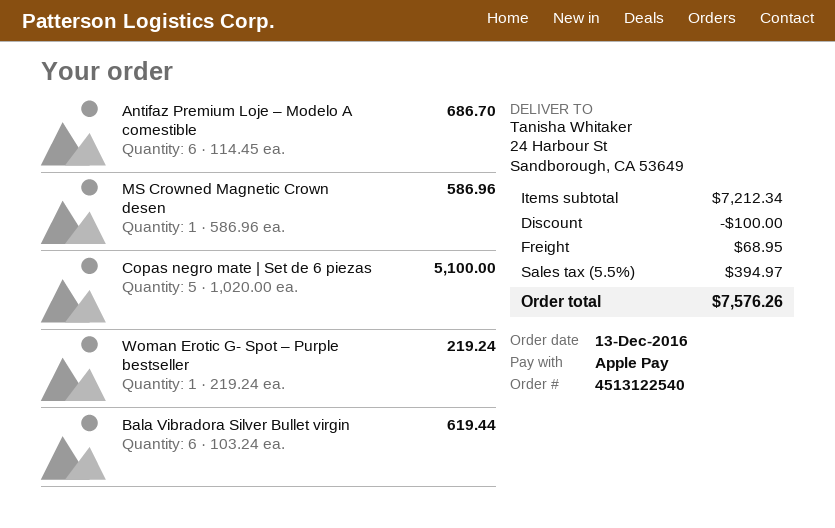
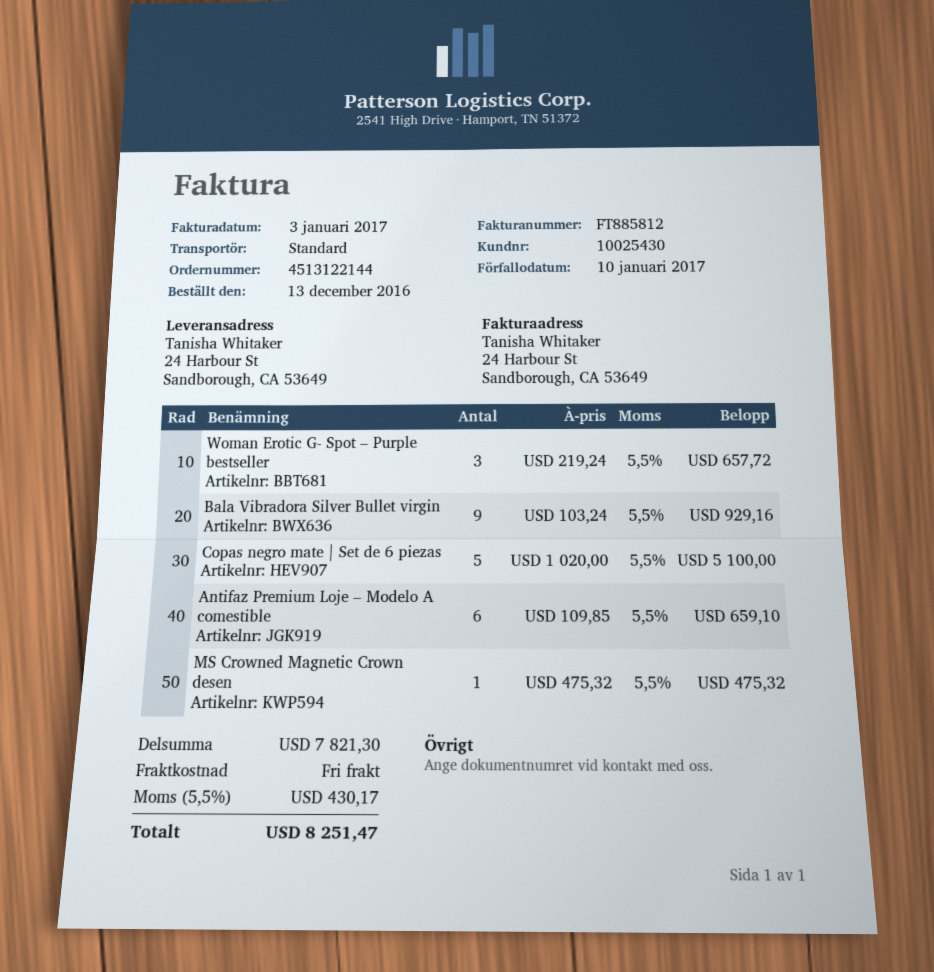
order number: 4513122540 -> 4513122144
Antifaz Premium Loje – Modelo A comestible: 6 x 114.45 = 686.70 -> 6 x 109.85 = 659.10
MS Crowned Magnetic Crown desen: 1 x 586.96 = 586.96 -> 1 x 475.32 = 475.32
Woman Erotic G- Spot – Purple bestseller: 1 x 219.24 = 219.24 -> 3 x 219.24 = 657.72
Bala Vibradora Silver Bullet virgin: 6 x 103.24 = 619.44 -> 9 x 103.24 = 929.16
subtotal: 7212.34 -> 7821.30
discount: 100.00 -> none
shipping: 68.95 -> 0.00
tax: 5.5% = 394.97 -> 5.5% = 430.17
total: 7576.26 -> 8251.47

